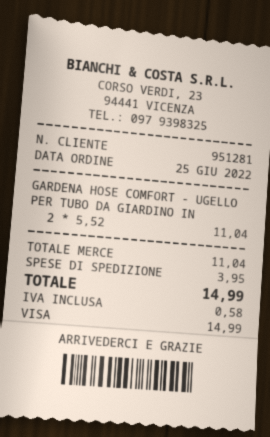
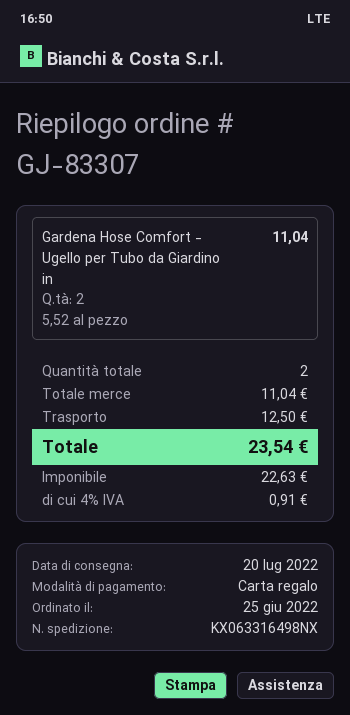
payment method: Visa -> gift card
shipping: 3.95 -> 12.50
tax: 0.58 -> 0.91
total: 14.99 -> 23.54

